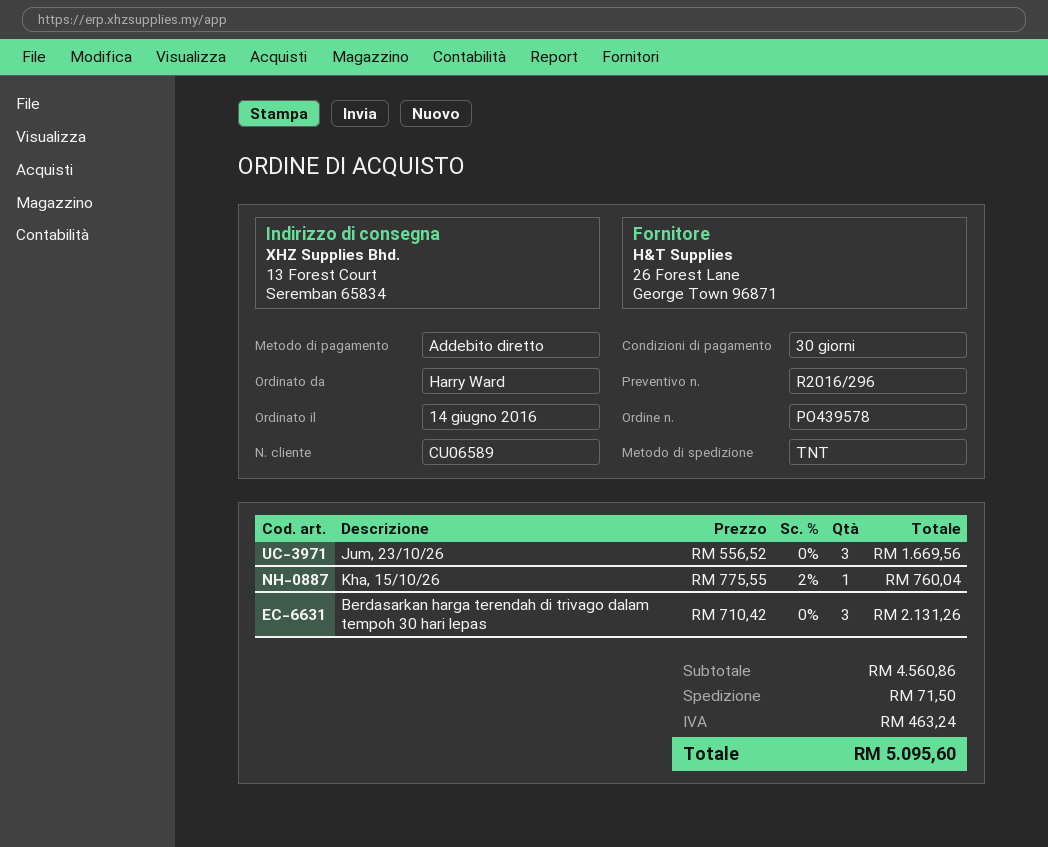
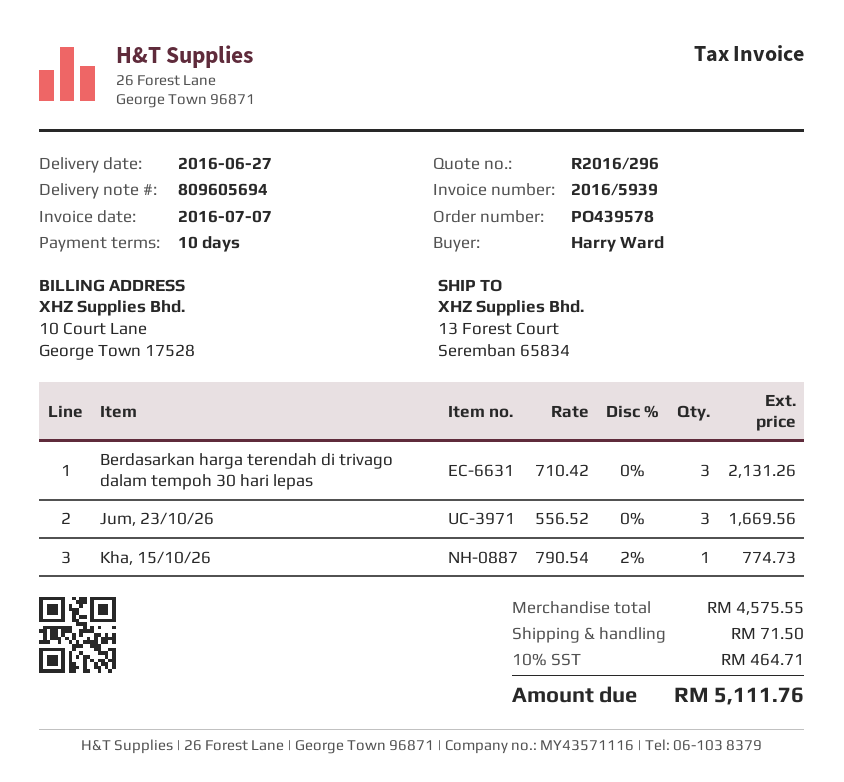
payment terms: 30 days -> 10 days
Kha, 15/10/26: 1 x 775.55 - 2% = 760.04 -> 1 x 790.54 - 2% = 774.73
subtotal: 4560.86 -> 4575.55
tax: 463.24 -> 464.71
total: 5095.60 -> 5111.76

